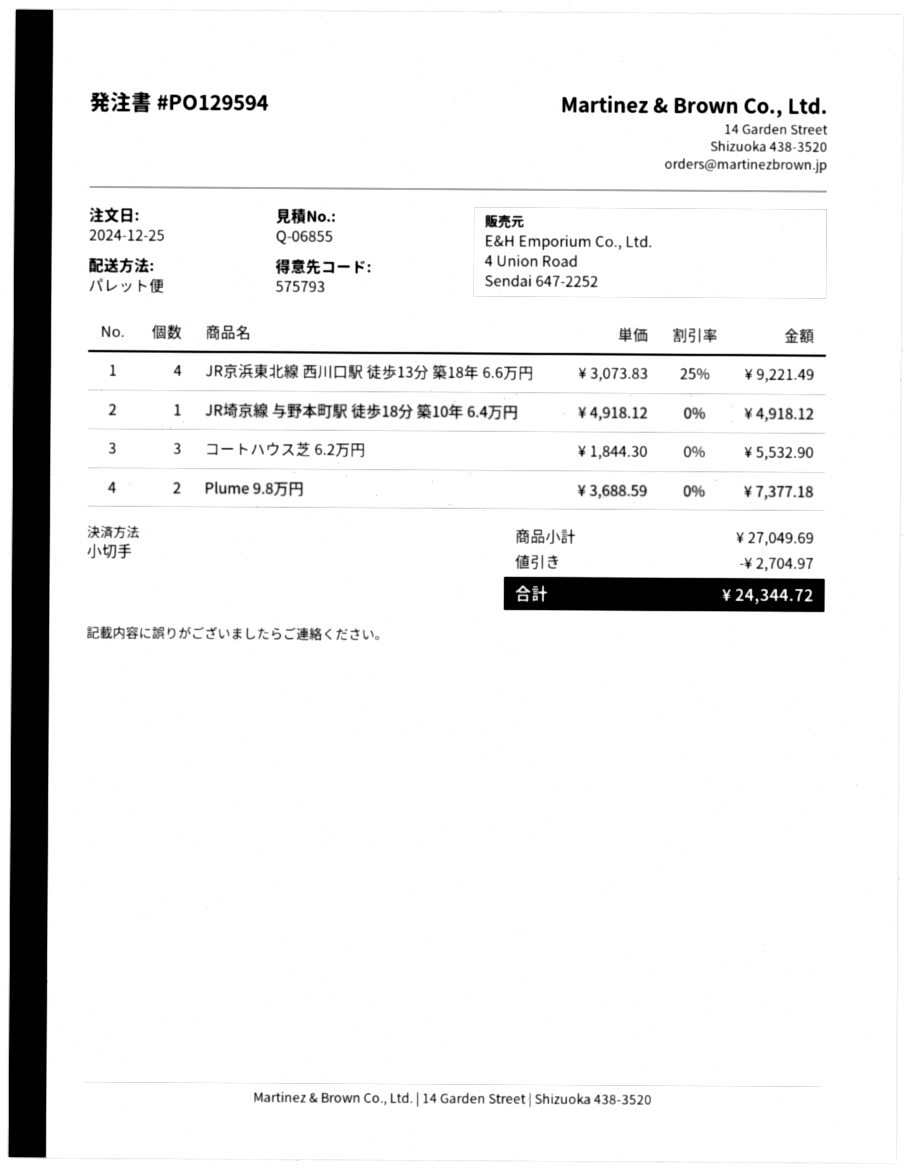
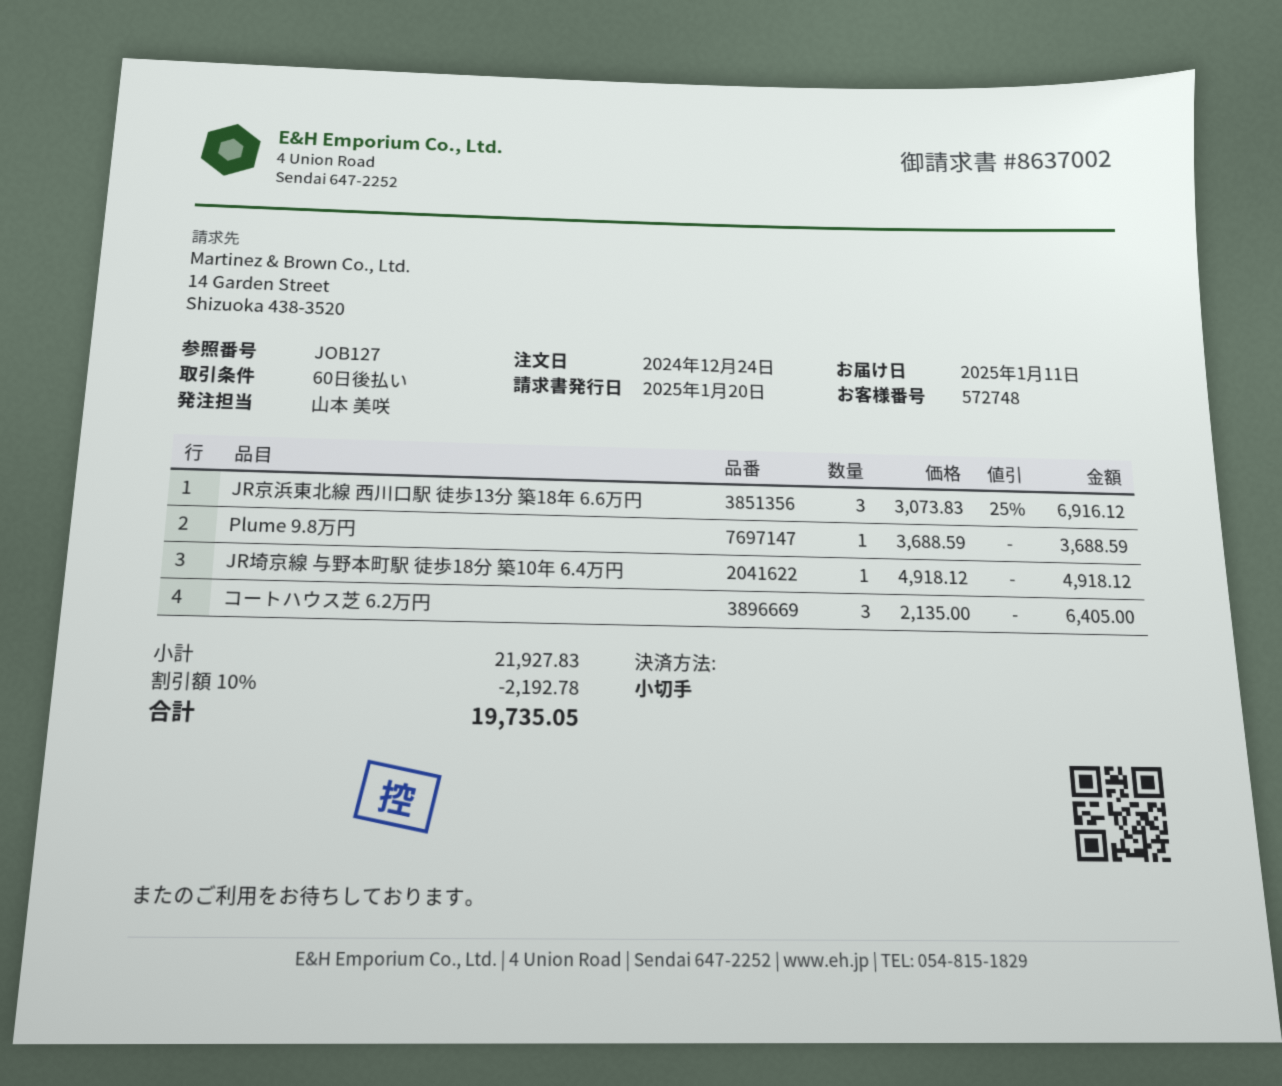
order date: 2024-12-25 -> 2024-12-24
customer number: 575793 -> 572748
JR京浜東北線 西川口駅 徒歩13分 築18年 6.6万円: 4 x 3073.83 - 25% = 9221.49 -> 3 x 3073.83 - 25% = 6916.12
コートハウス芝 6.2万円: 3 x 1844.30 = 5532.90 -> 3 x 2135.00 = 6405.00
Plume 9.8万円: 2 x 3688.59 = 7377.18 -> 1 x 3688.59 = 3688.59
subtotal: 27049.69 -> 21927.83
discount: 2704.97 -> 2192.78
total: 24344.72 -> 19735.05

